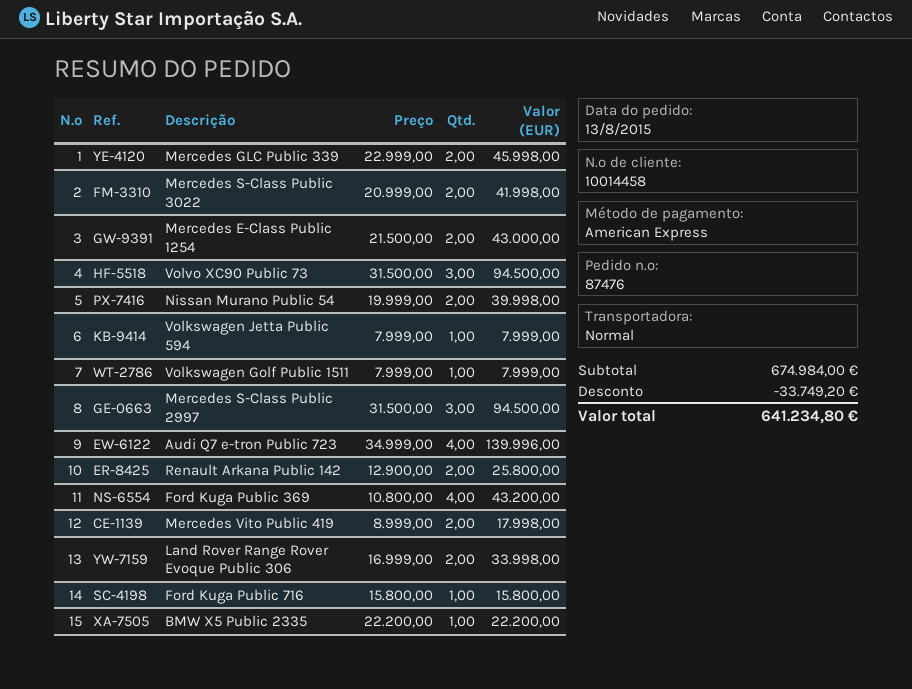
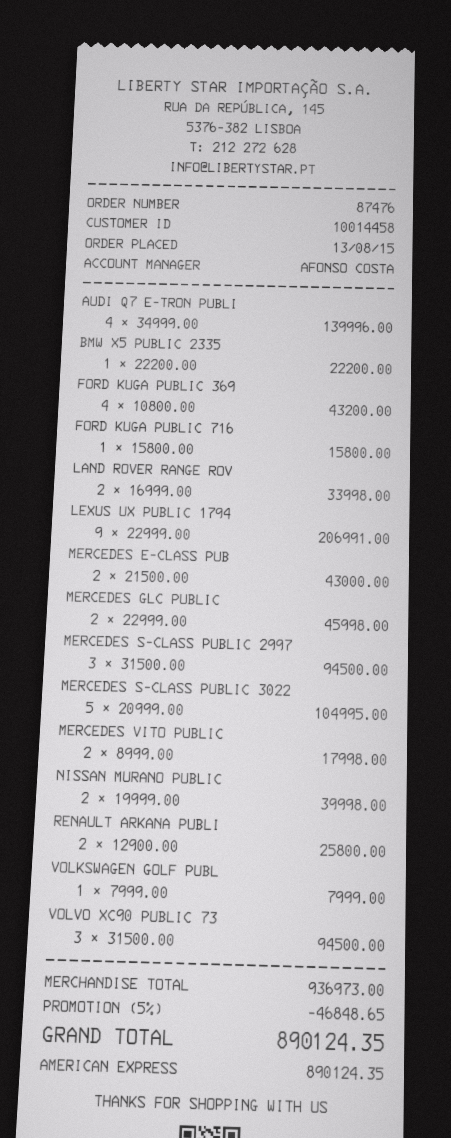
Mercedes S-Class Public 3022: 2 x 20999.00 = 41998.00 -> 5 x 20999.00 = 104995.00
Volkswagen Jetta Public 594: 1 x 7999.00 = 7999.00 -> none
LEXUS UX PUBLIC 1794: none -> 9 x 22999.00 = 206991.00
subtotal: 674984.00 -> 936973.00
discount: 33749.20 -> 46848.65
total: 641234.80 -> 890124.35

